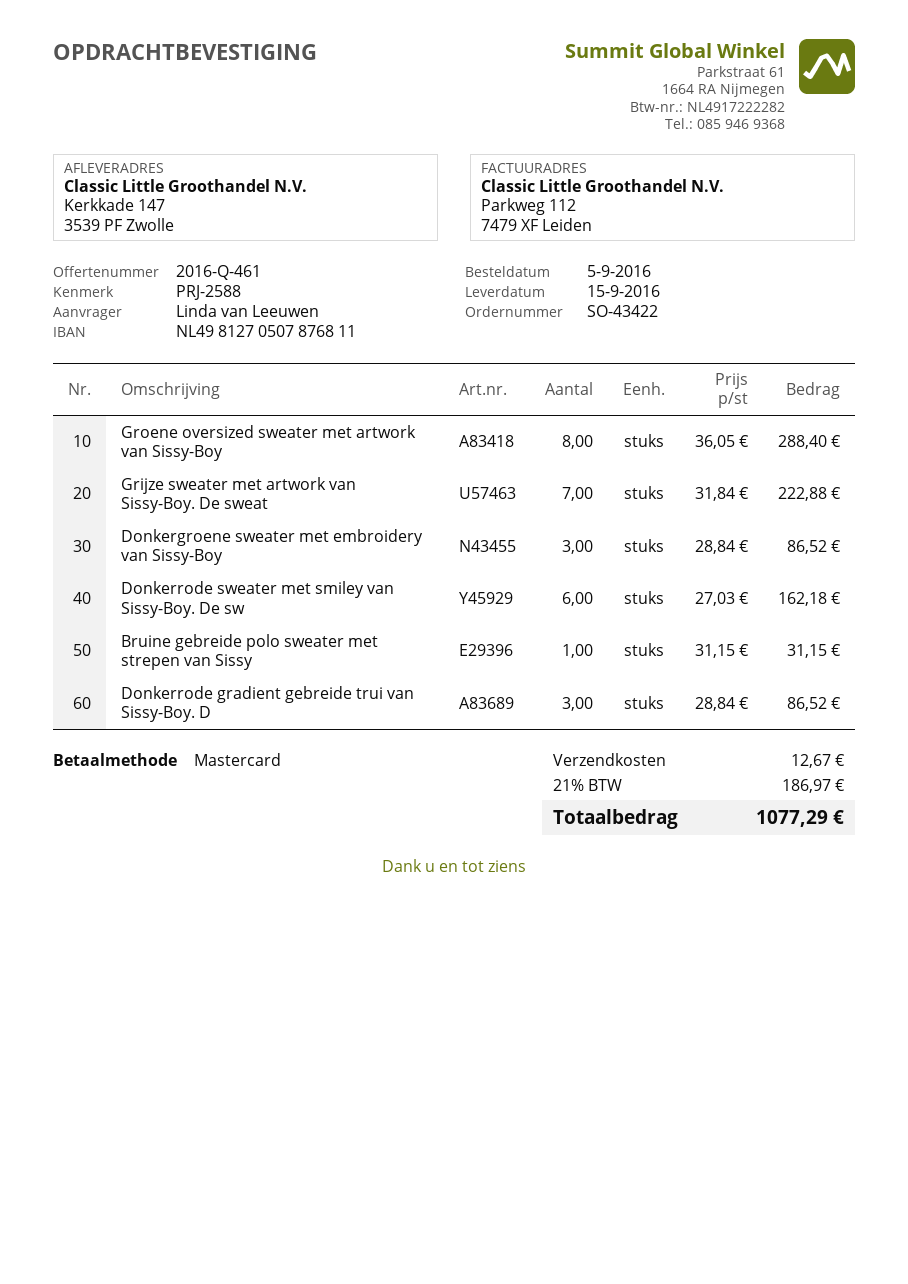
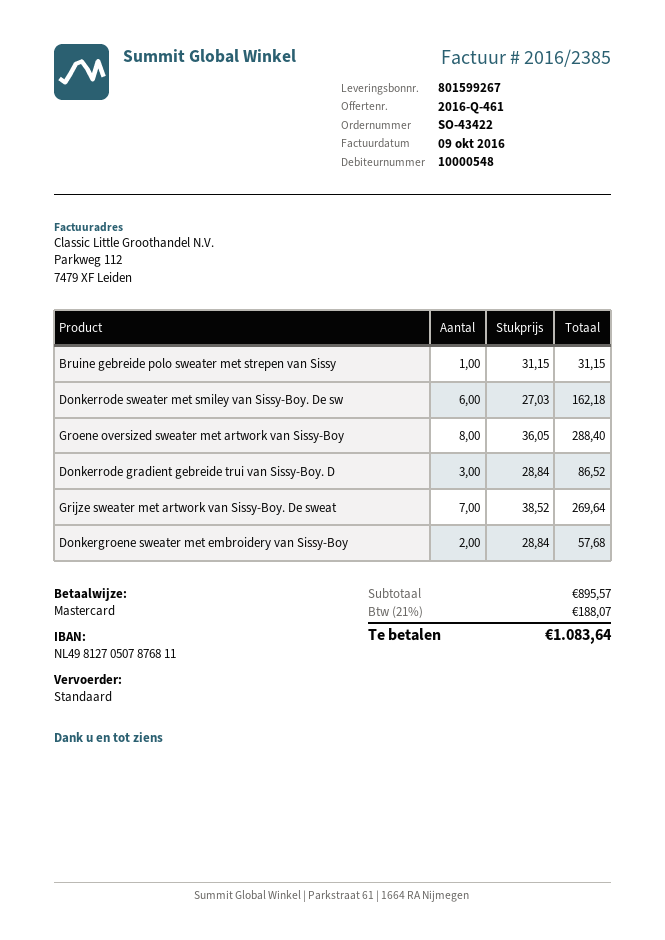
Grijze sweater met artwork van Sissy-Boy. De sweat: 7 x 31.84 = 222.88 -> 7 x 38.52 = 269.64
Donkergroene sweater met embroidery van Sissy-Boy: 3 x 28.84 = 86.52 -> 2 x 28.84 = 57.68
shipping: 12.67 -> none
tax: 21% = 186.97 -> 21% = 188.07
total: 1077.29 -> 1083.64

